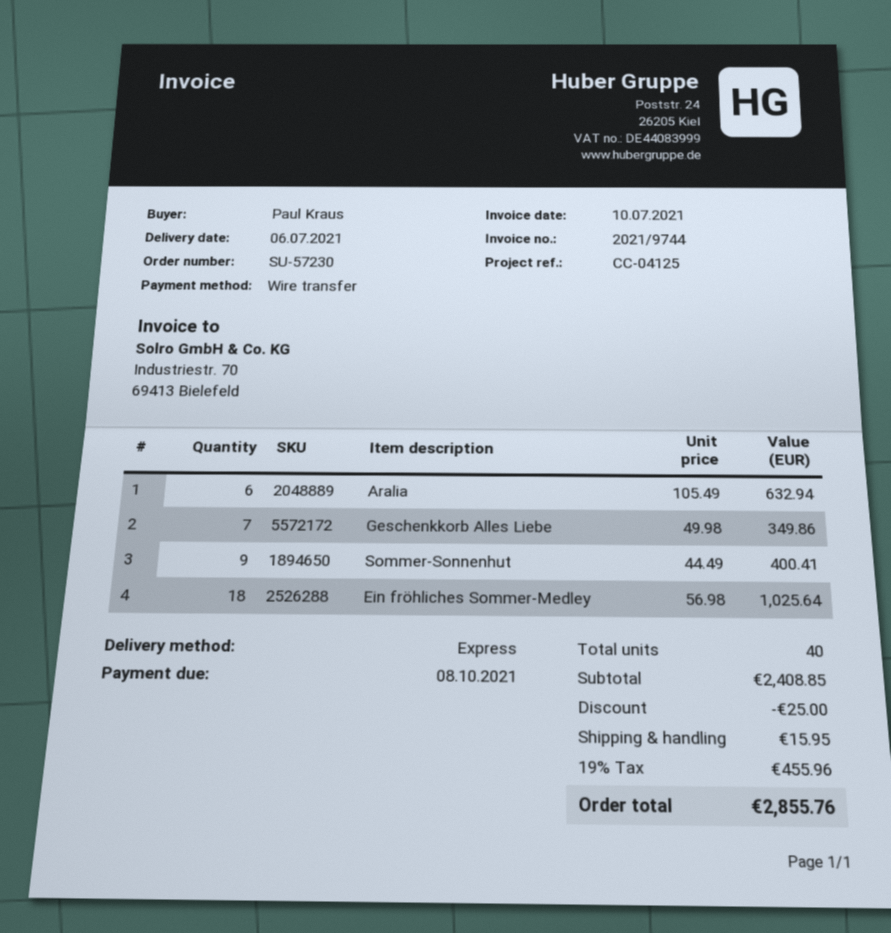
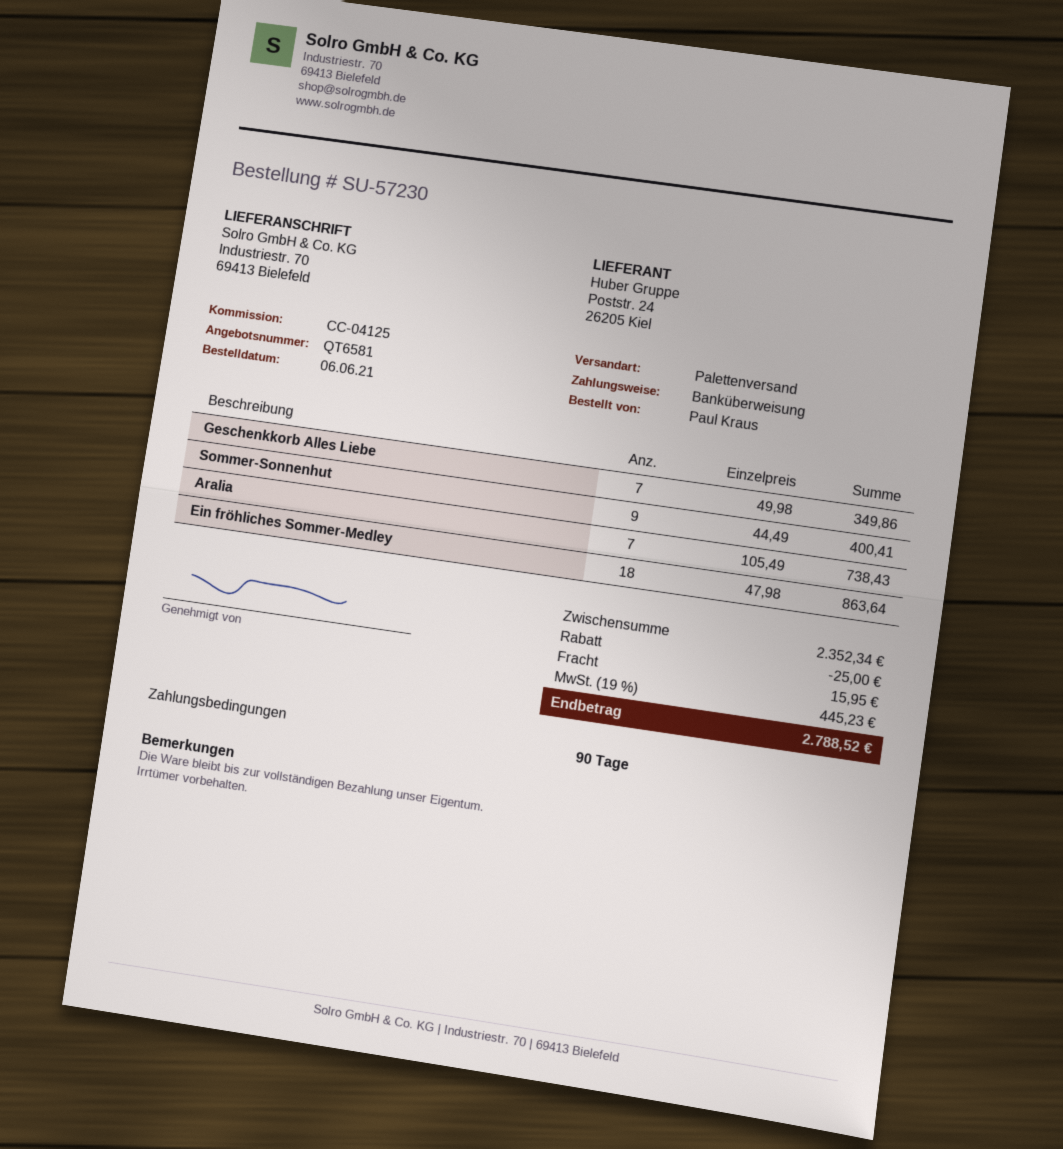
shipping method: express -> pallet freight
Aralia: 6 x 105.49 = 632.94 -> 7 x 105.49 = 738.43
Ein fröhliches Sommer-Medley: 18 x 56.98 = 1025.64 -> 18 x 47.98 = 863.64
subtotal: 2408.85 -> 2352.34
tax: 19% = 455.96 -> 19% = 445.23
total: 2855.76 -> 2788.52

